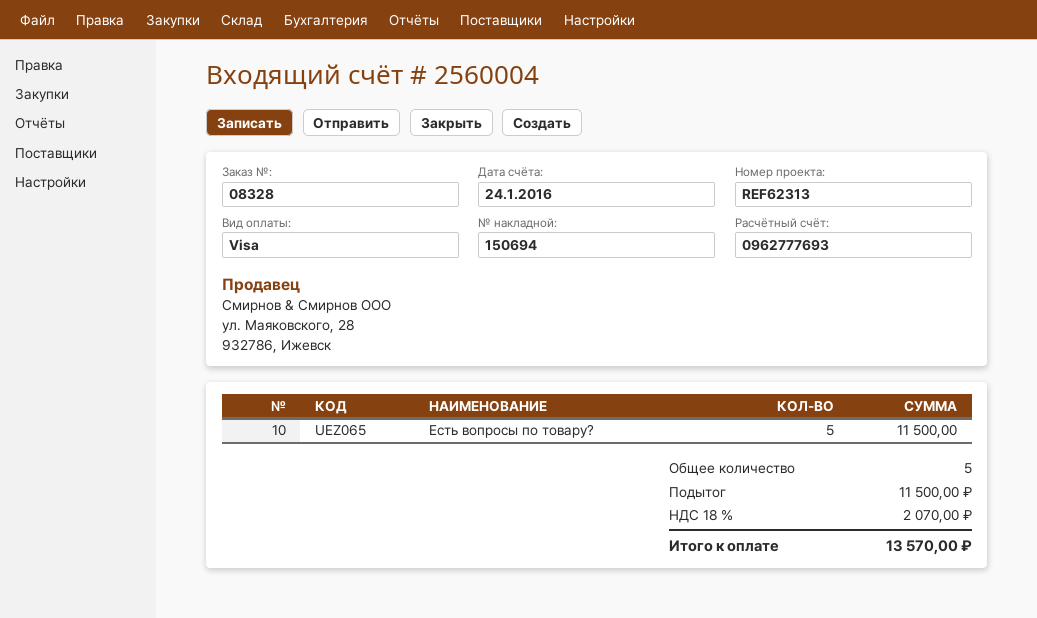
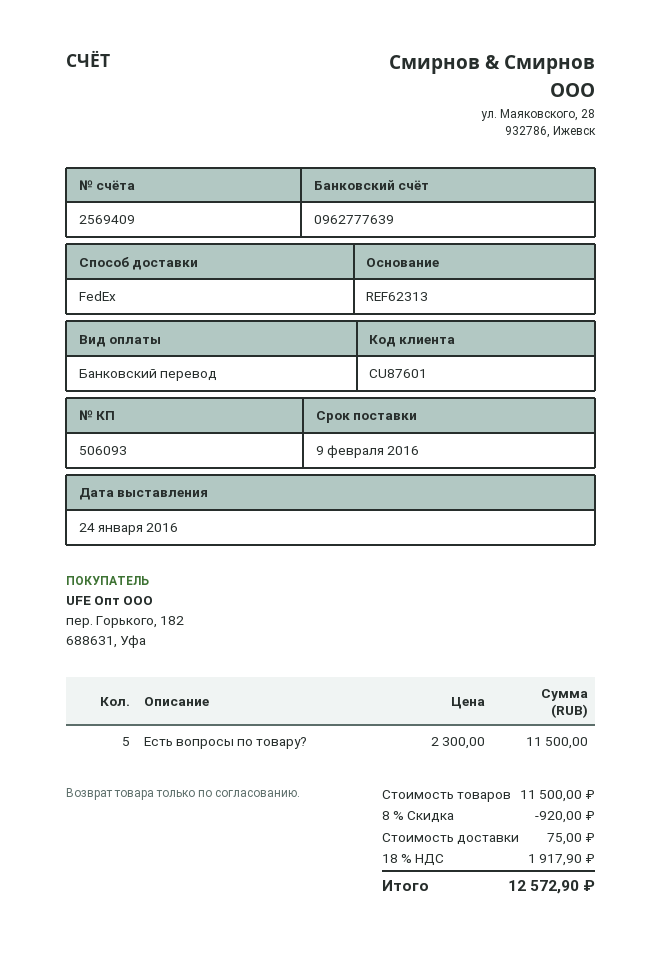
invoice number: 2560004 -> 2569409
payment method: Visa -> bank transfer
bank account: 0962777693 -> 0962777639
discount: none -> 8% = 920.00
shipping: none -> 75.00
tax: 18% = 2070.00 -> 18% = 1917.90
total: 13570.00 -> 12572.90

